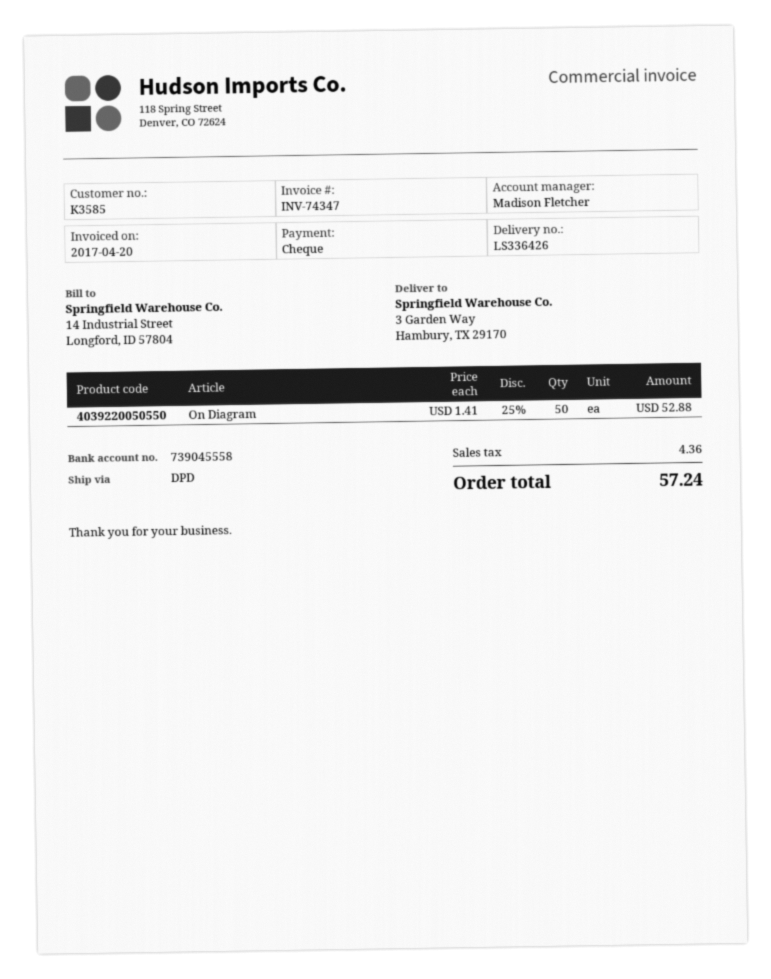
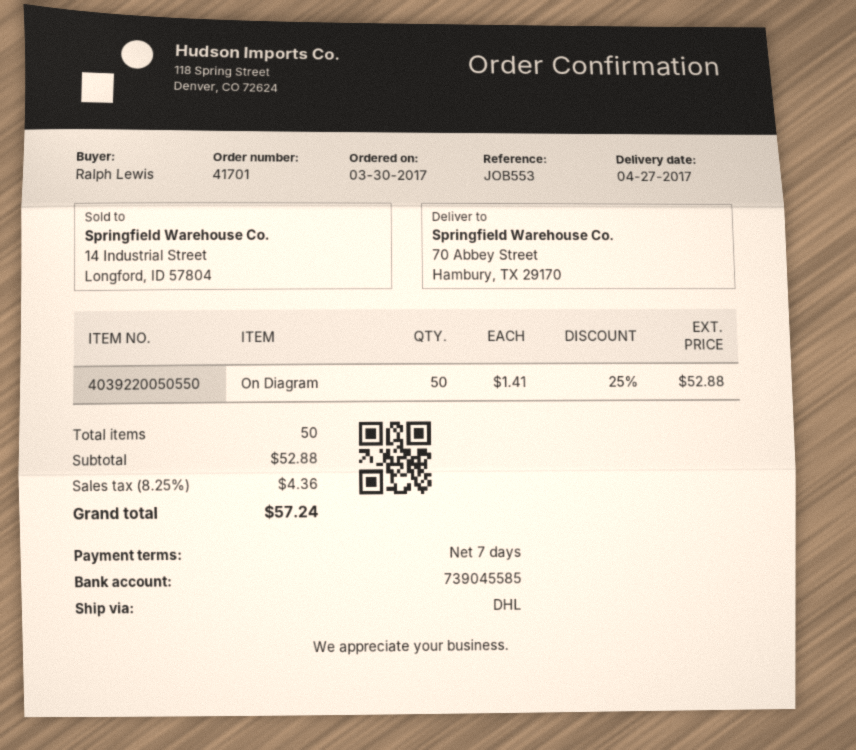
bank account: 739045558 -> 739045585
shipping method: DPD -> DHL
ship to: 3 Garden Way, Hambury, TX 29170 -> 70 Abbey Street, Hambury, TX 29170

